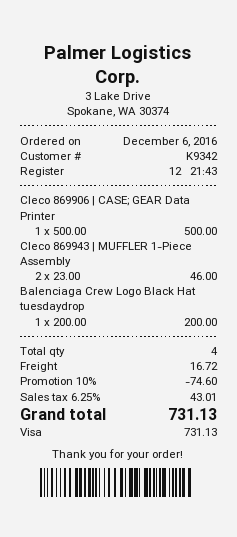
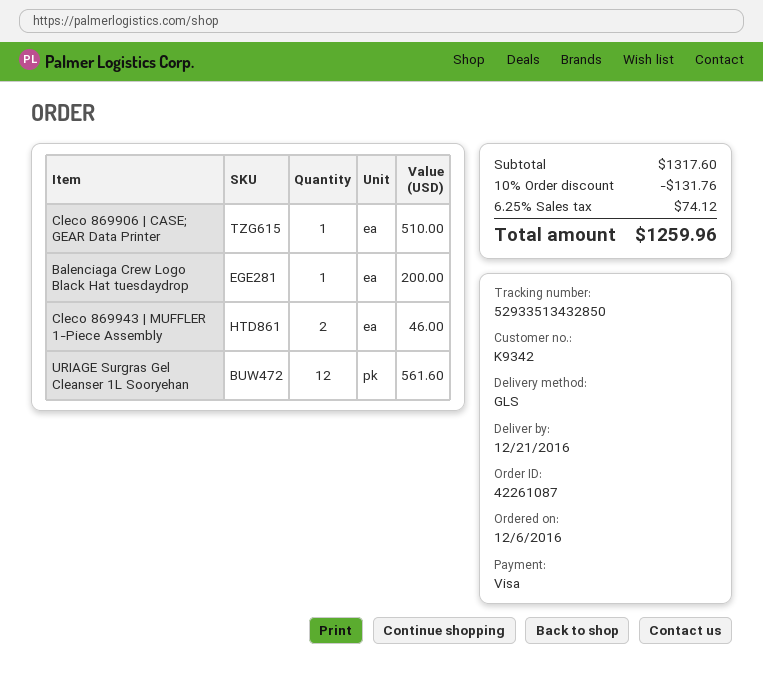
Cleco 869906 | CASE; GEAR Data Printer: 1 for 500.00 -> 1 for 510.00
URIAGE Surgras Gel Cleanser 1L Sooryehan: none -> 12 for 561.60
discount: 10% = 74.60 -> 10% = 131.76
shipping: 16.72 -> none
tax: 6.25% = 43.01 -> 6.25% = 74.12
total: 731.13 -> 1259.96

